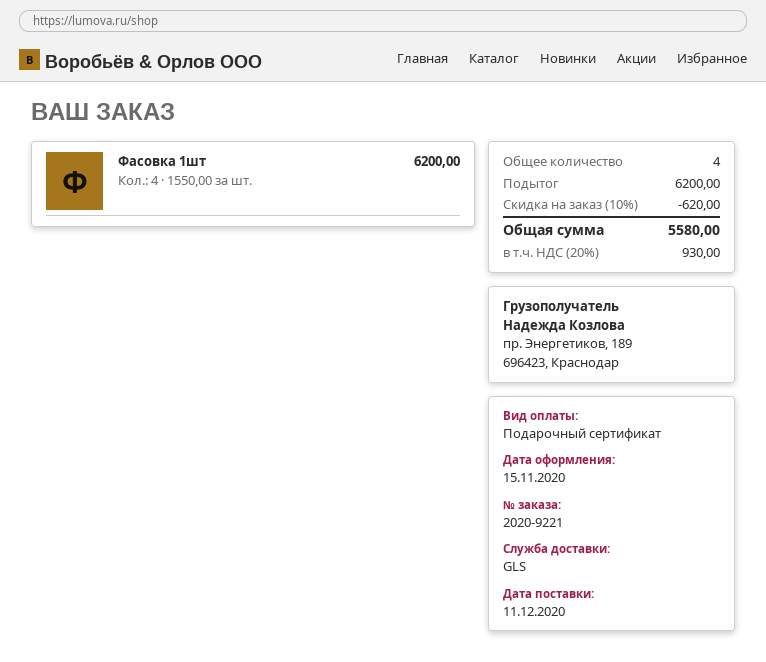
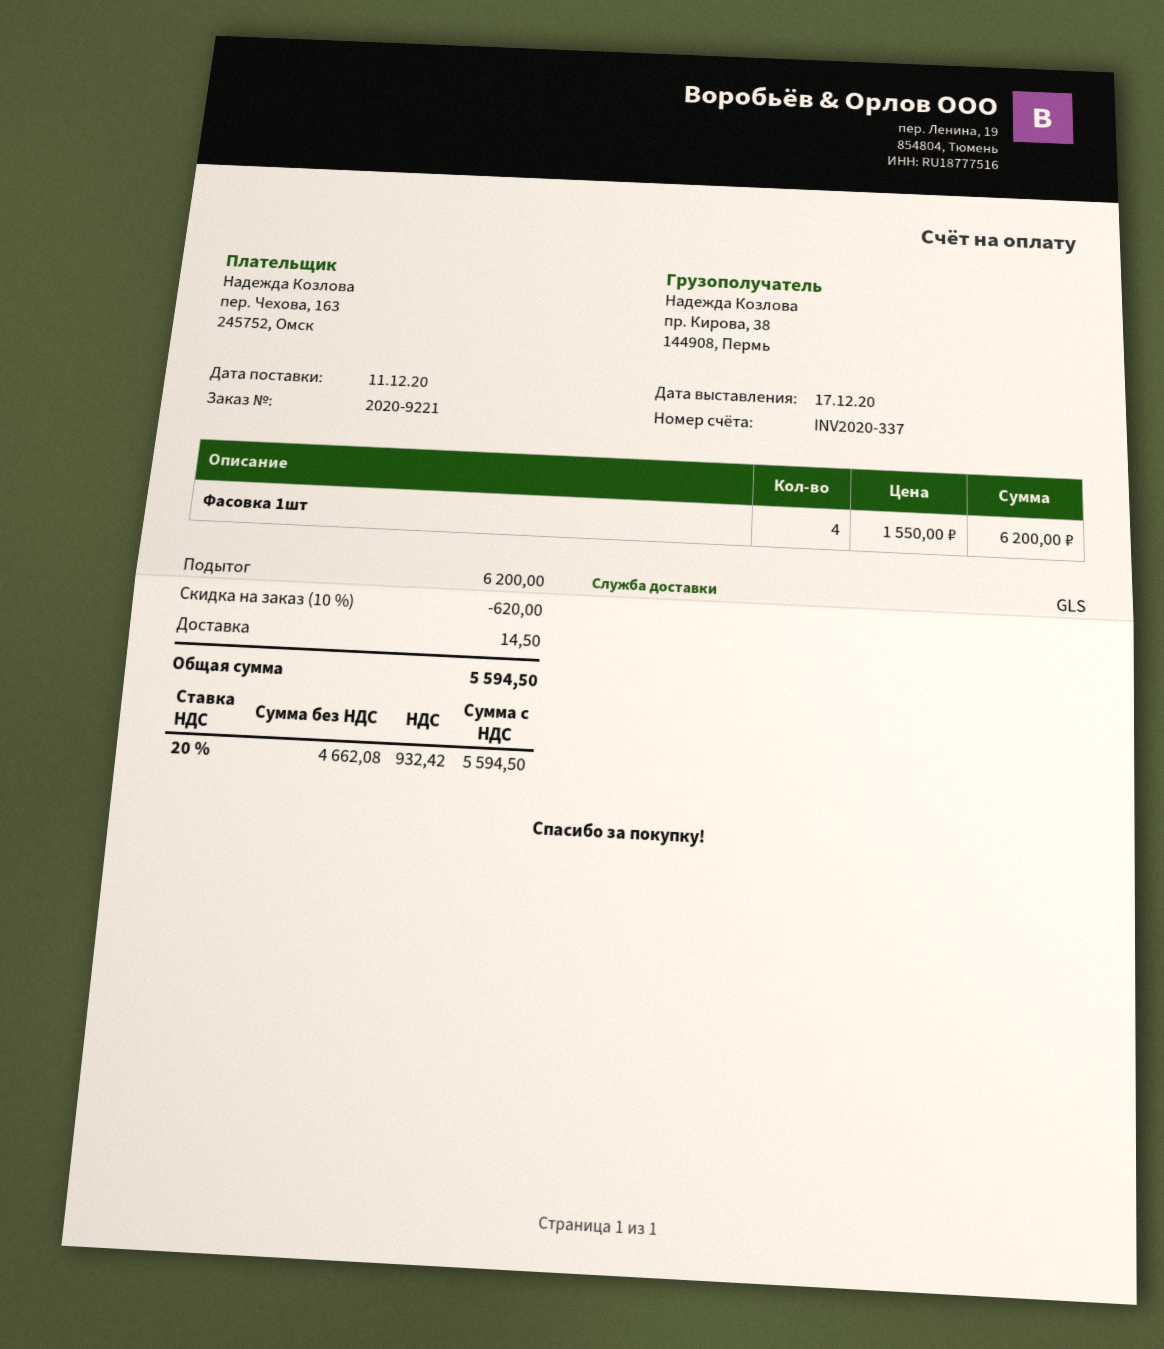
ship to: пр. Энергетиков, 189, 696423, Краснодар -> пр. Кирова, 38, 144908, Пермь
shipping: none -> 14.50
tax: 20% = 930.00 -> 20% = 932.42
total: 5580.00 -> 5594.50

